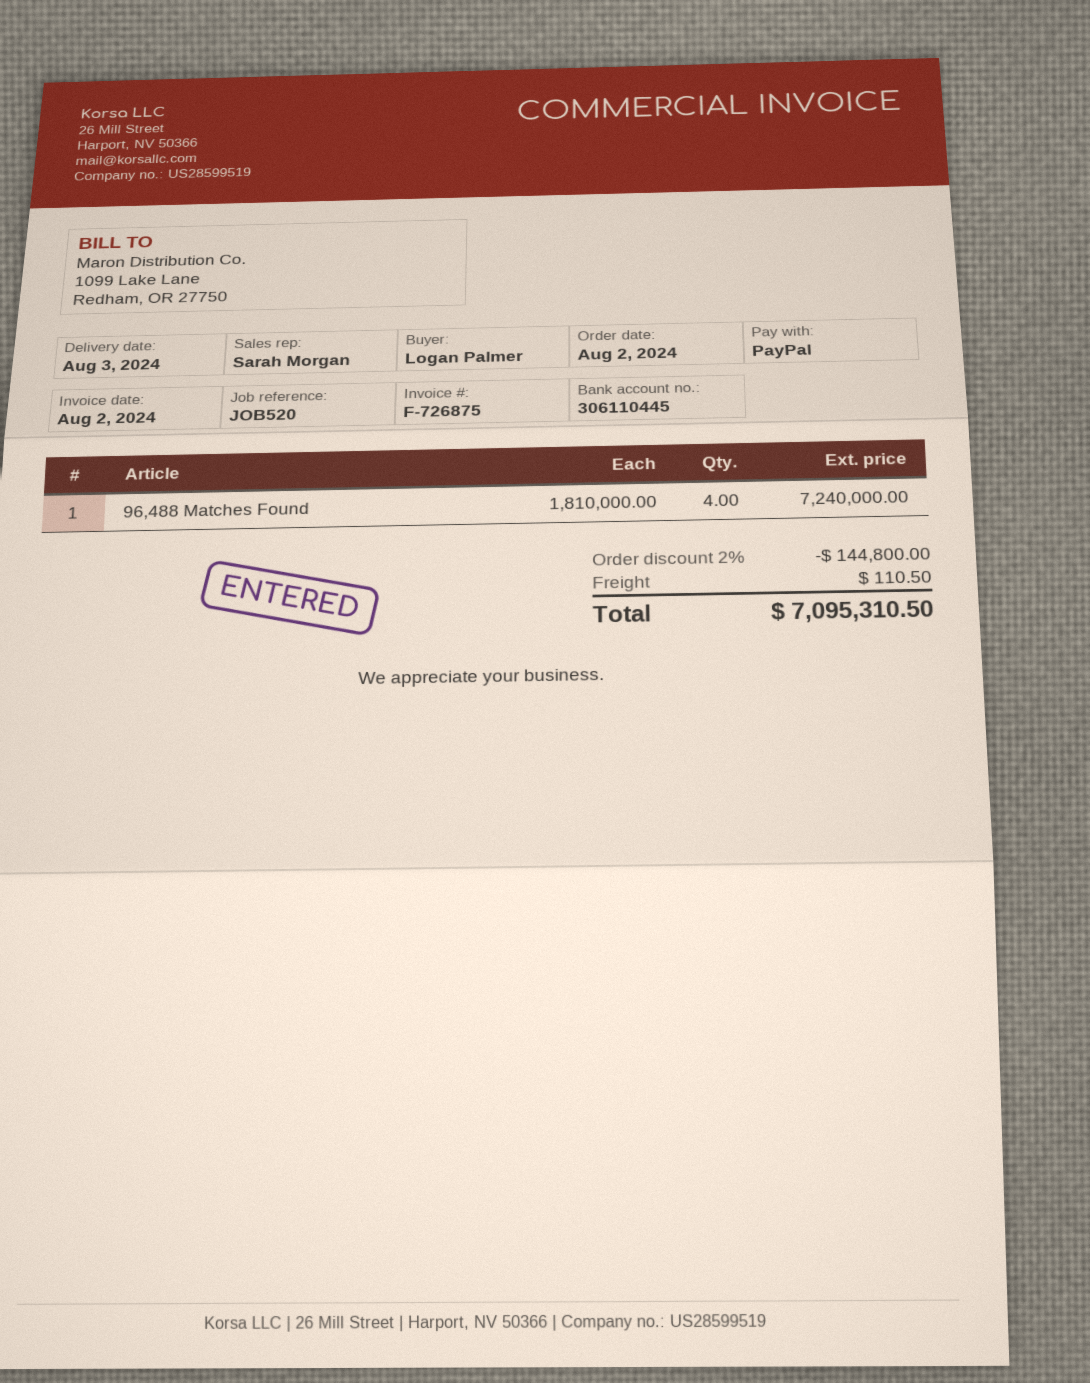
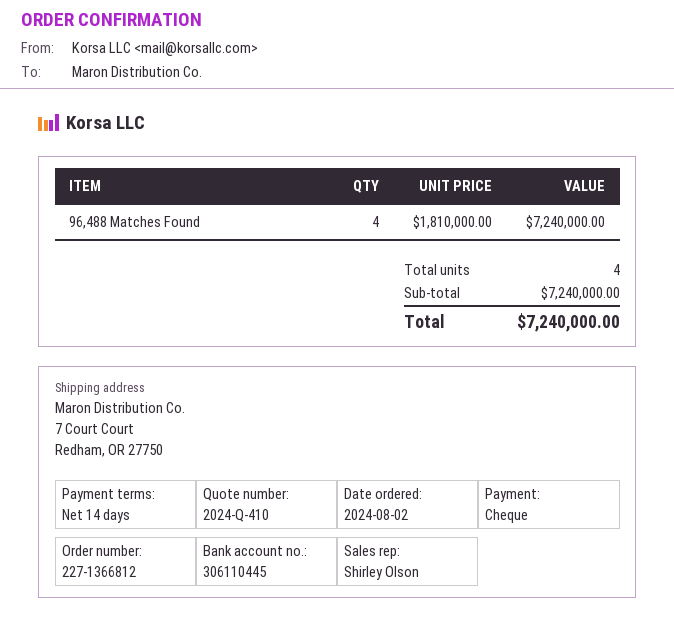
sales rep: Sarah Morgan -> Shirley Olson
payment method: PayPal -> cheque
discount: 2% = 144800.00 -> none
shipping: 110.50 -> none
total: 7095310.50 -> 7240000.00

